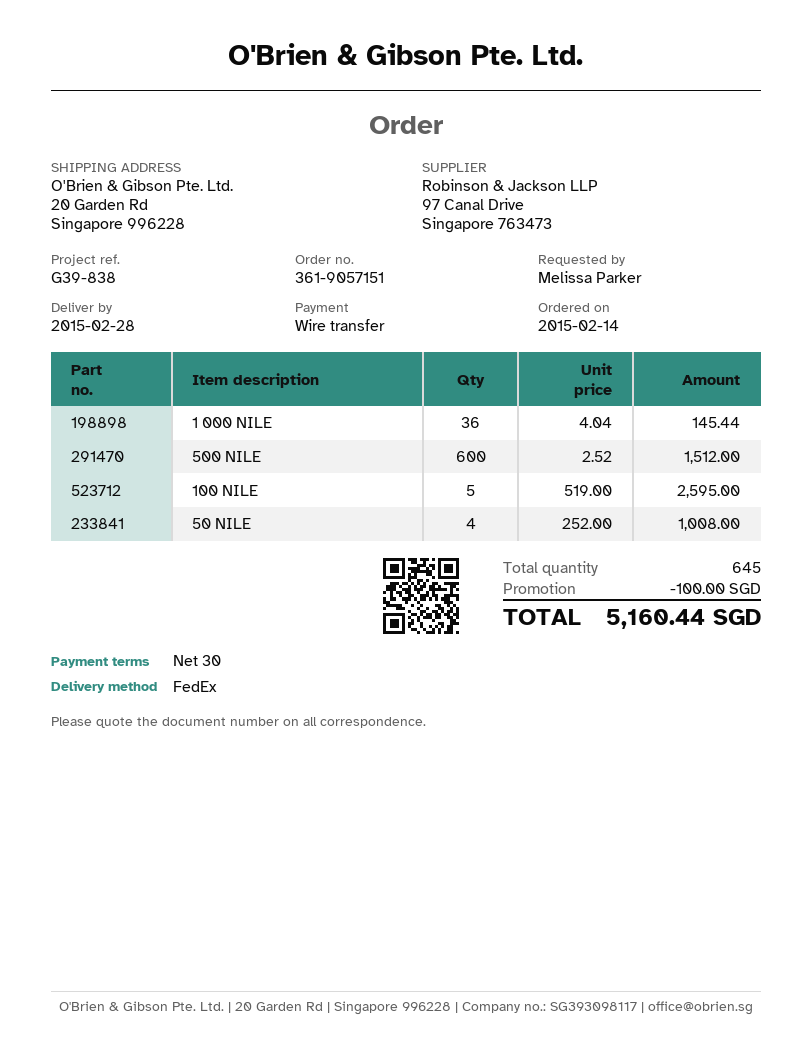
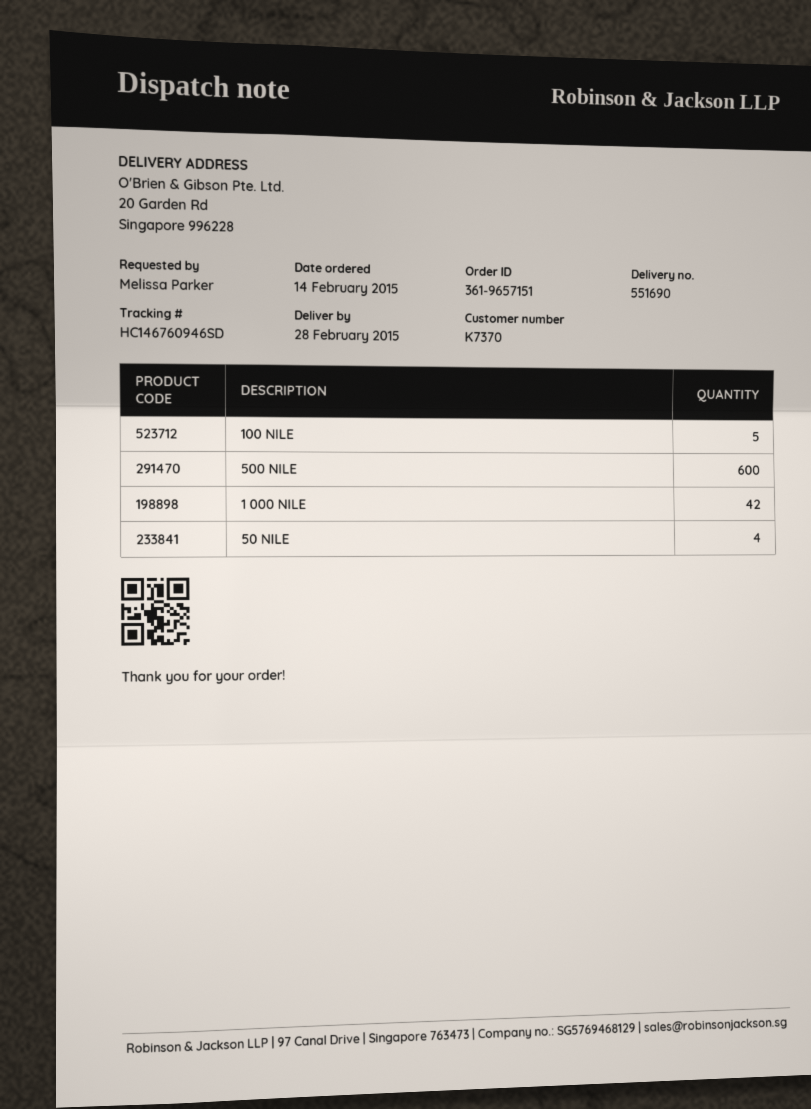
order number: 361-9057151 -> 361-9657151
1 000 NILE: 36 -> 42

